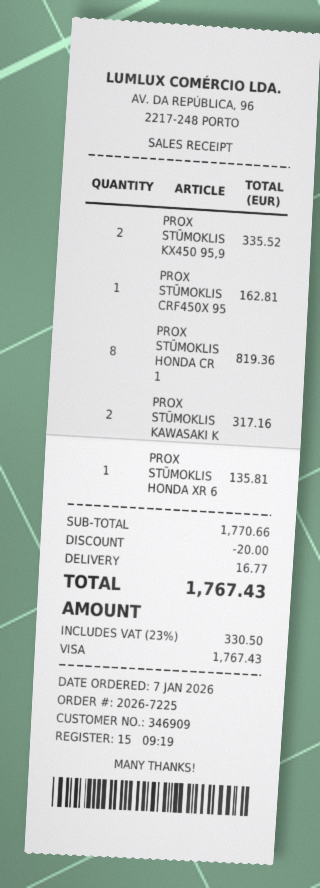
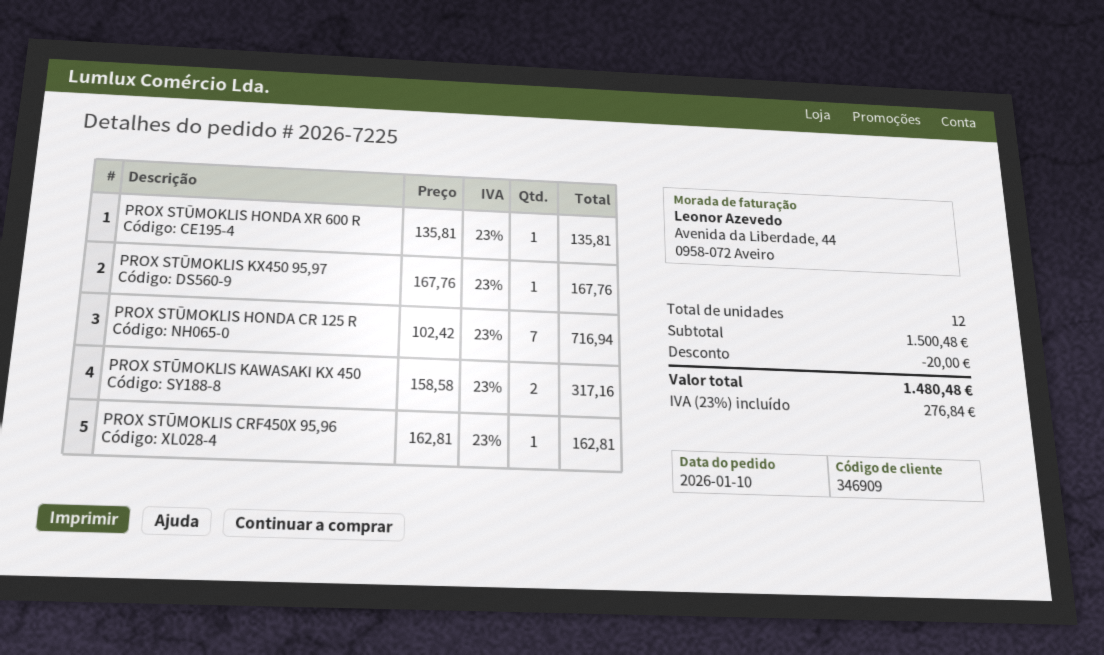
order date: 2026-01-07 -> 2026-01-10
PROX STŪMOKLIS KX450 95,9: 2 for 335.52 -> 1 for 167.76
PROX STŪMOKLIS HONDA CR 1: 8 for 819.36 -> 7 for 716.94
subtotal: 1770.66 -> 1500.48
shipping: 16.77 -> none
tax: 23% = 330.50 -> 23% = 276.84
total: 1767.43 -> 1480.48

